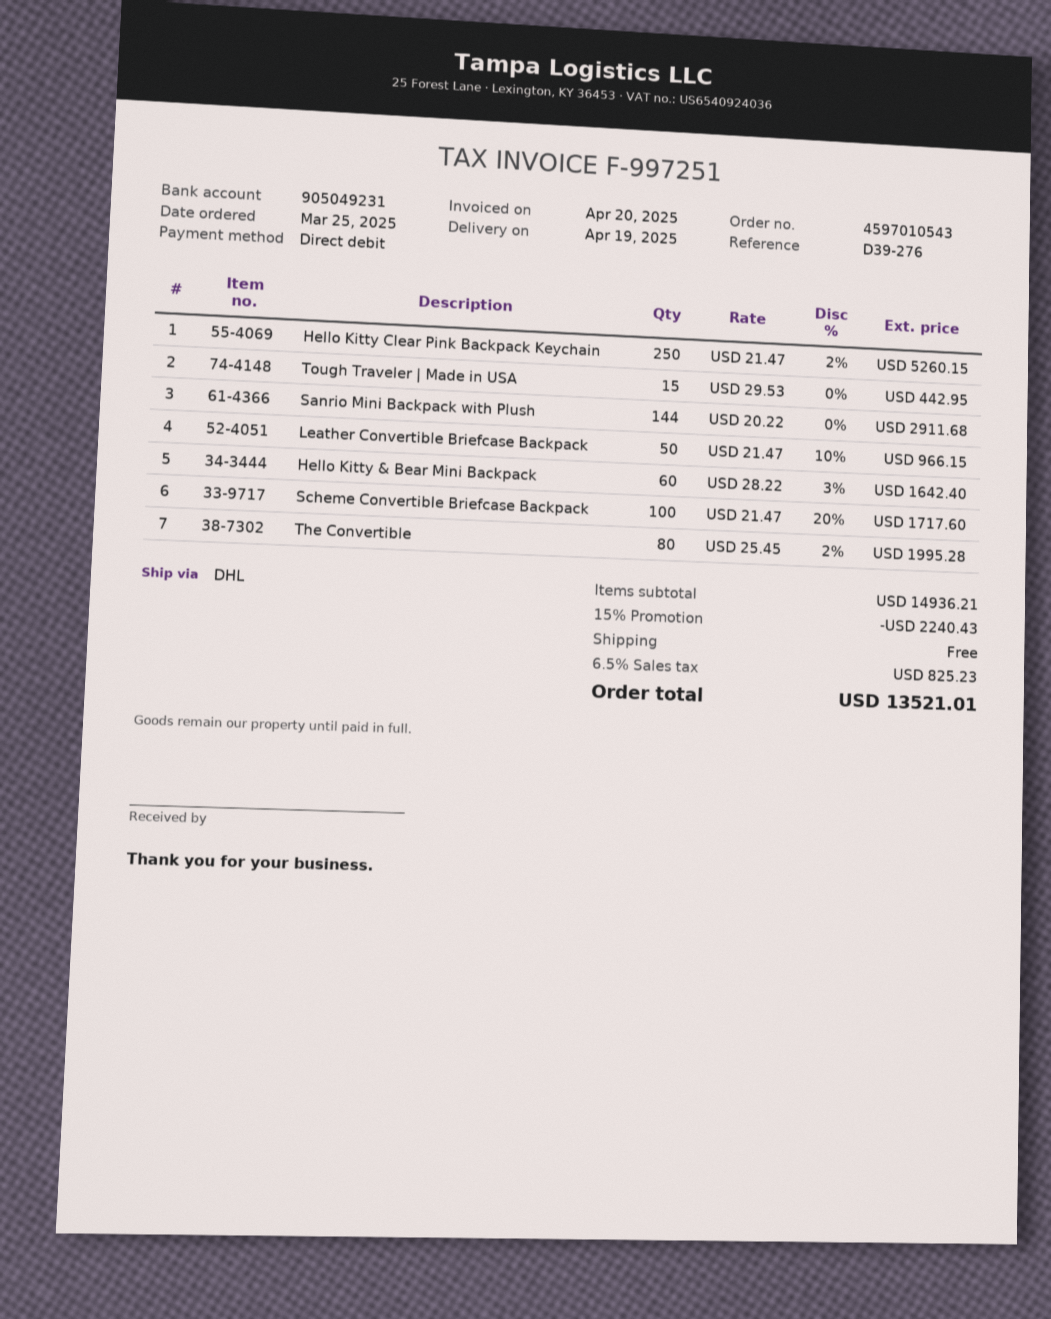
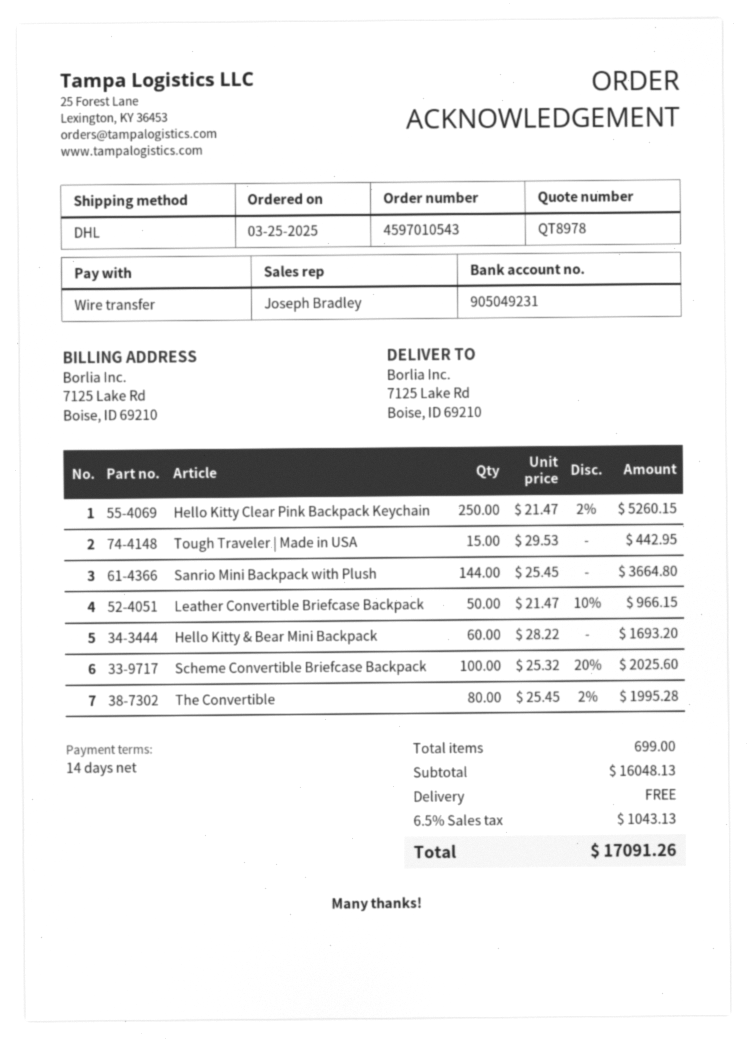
payment method: direct debit -> bank transfer
Sanrio Mini Backpack with Plush: 144 x 20.22 = 2911.68 -> 144 x 25.45 = 3664.80
Hello Kitty & Bear Mini Backpack: 60 x 28.22 - 3% = 1642.40 -> 60 x 28.22 = 1693.20
Scheme Convertible Briefcase Backpack: 100 x 21.47 - 20% = 1717.60 -> 100 x 25.32 - 20% = 2025.60
subtotal: 14936.21 -> 16048.13
discount: 15% = 2240.43 -> none
tax: 6.5% = 825.23 -> 6.5% = 1043.13
total: 13521.01 -> 17091.26

